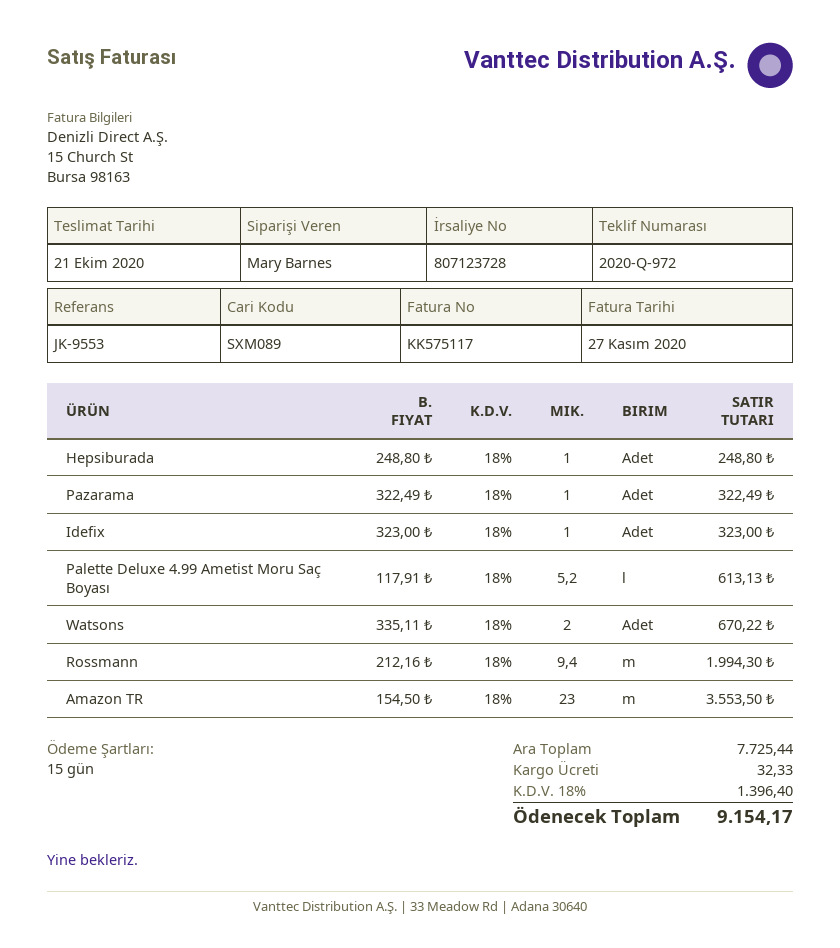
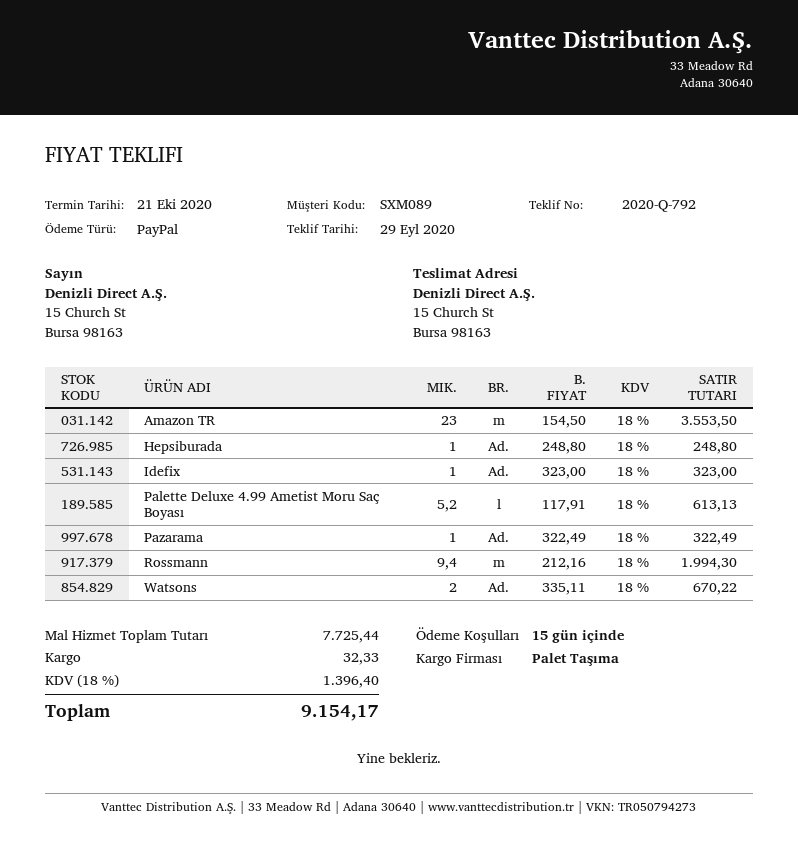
quote number: 2020-Q-972 -> 2020-Q-792

